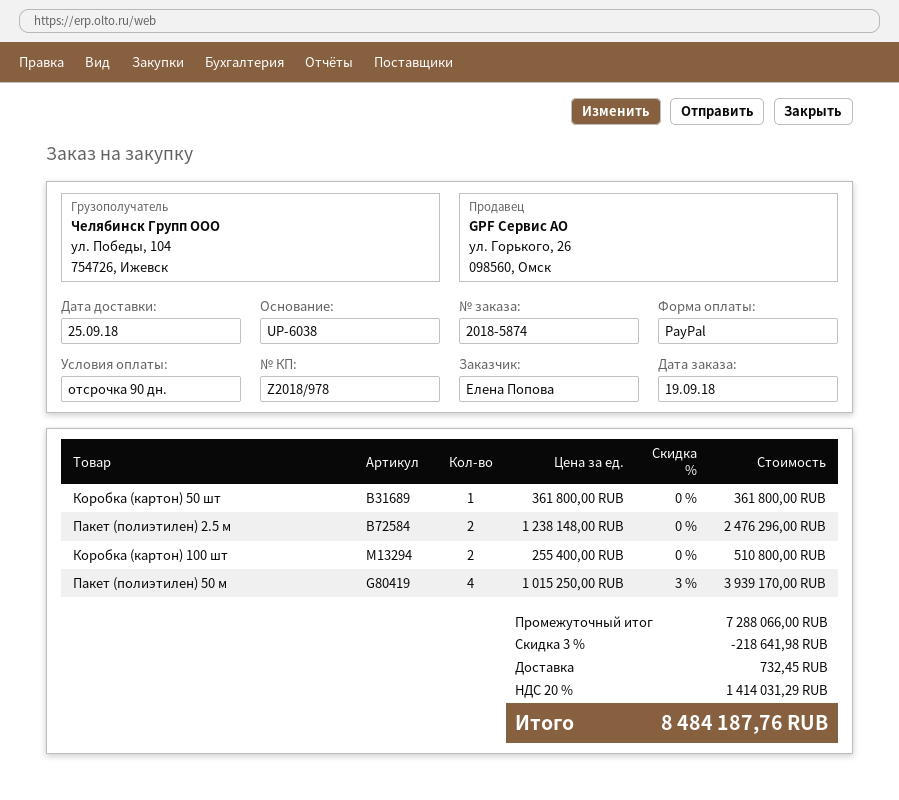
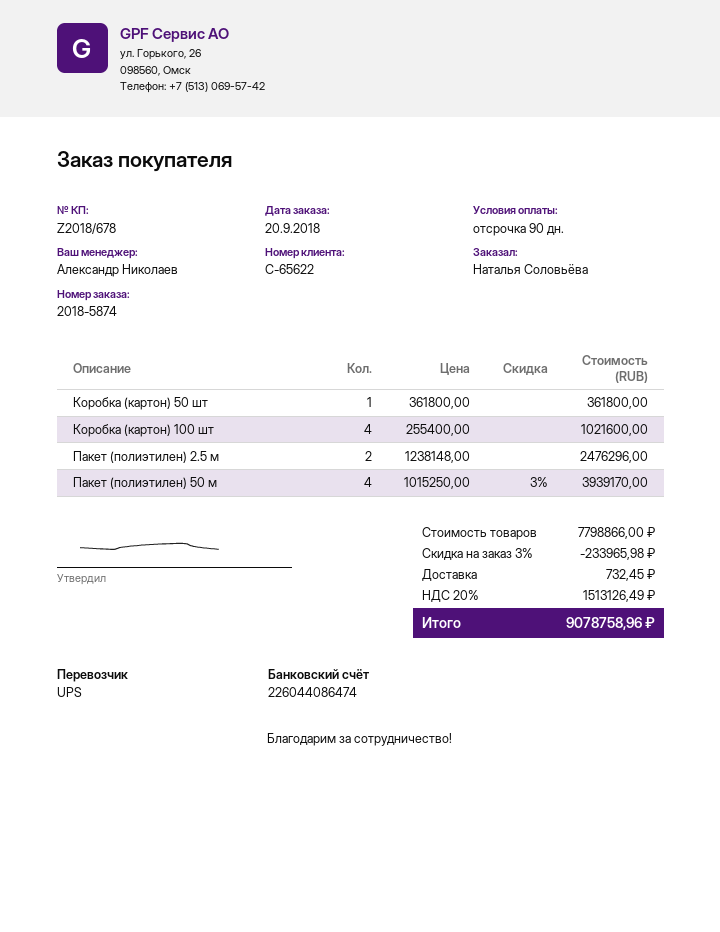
quote number: Z2018/978 -> Z2018/678
order date: 2018-09-19 -> 2018-09-20
ordered by: Елена Попова -> Наталья Соловьёва
Коробка (картон) 100 шт: 2 x 255400.00 = 510800.00 -> 4 x 255400.00 = 1021600.00
subtotal: 7288066.00 -> 7798866.00
discount: 3% = 218641.98 -> 3% = 233965.98
tax: 20% = 1414031.29 -> 20% = 1513126.49
total: 8484187.76 -> 9078758.96

